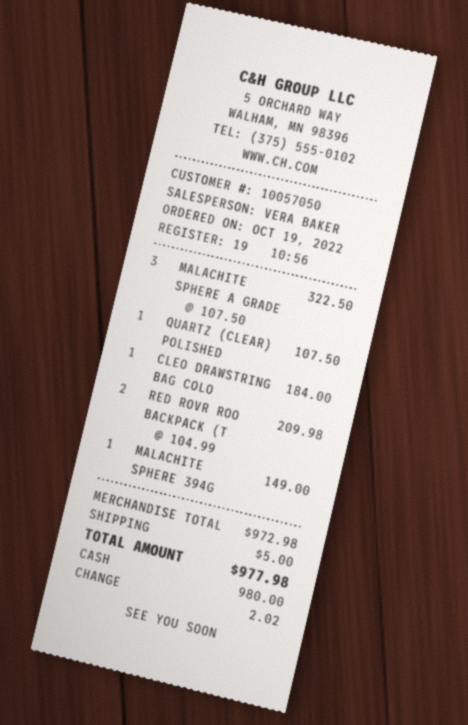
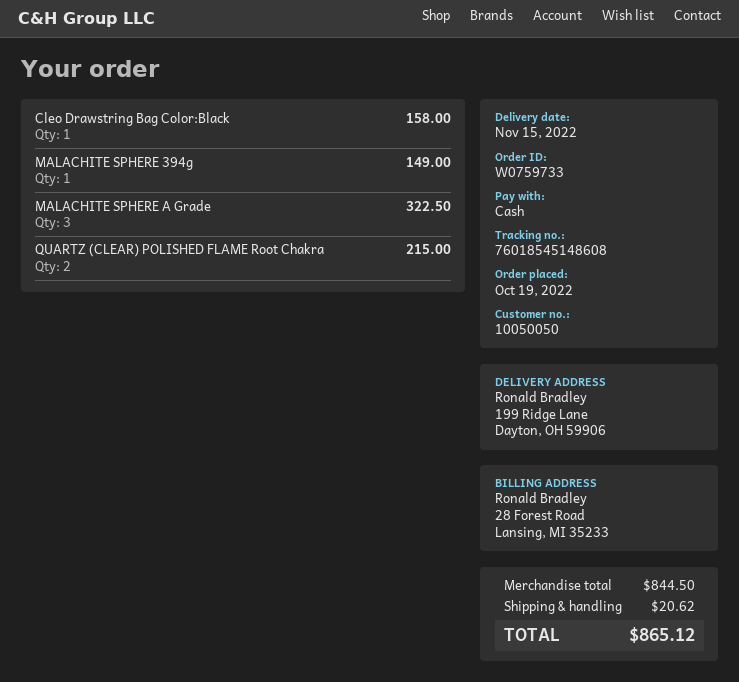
customer number: 10057050 -> 10050050
QUARTZ (CLEAR) POLISHED: 1 for 107.50 -> 2 for 215.00
CLEO DRAWSTRING BAG COLO: 1 for 184.00 -> 1 for 158.00
RED ROVR ROO BACKPACK (T: 2 for 209.98 -> none
subtotal: 972.98 -> 844.50
shipping: 5.00 -> 20.62
total: 977.98 -> 865.12

